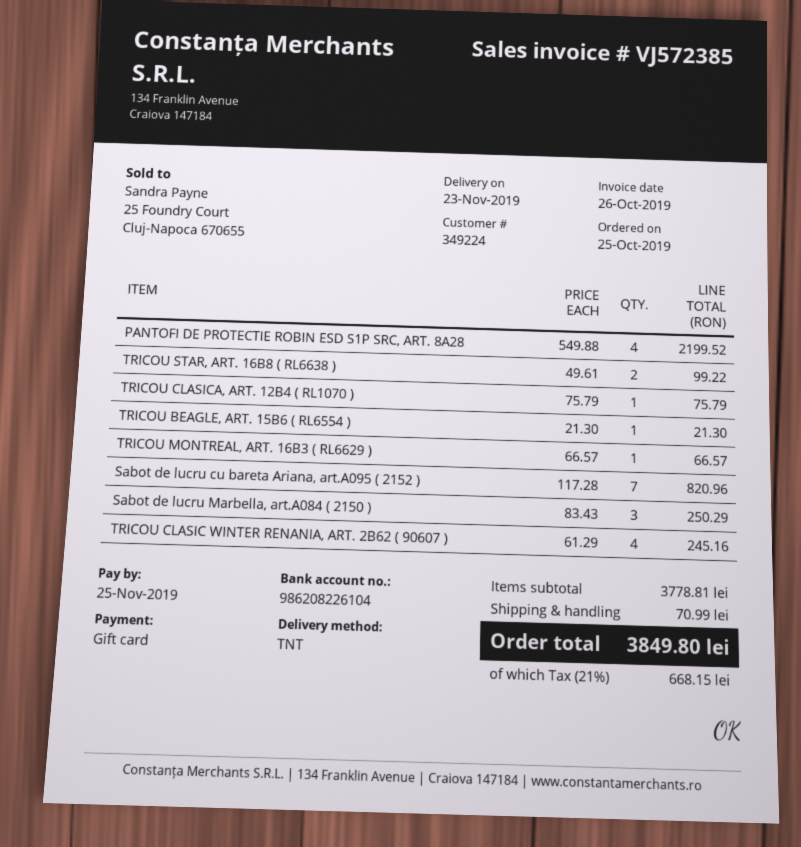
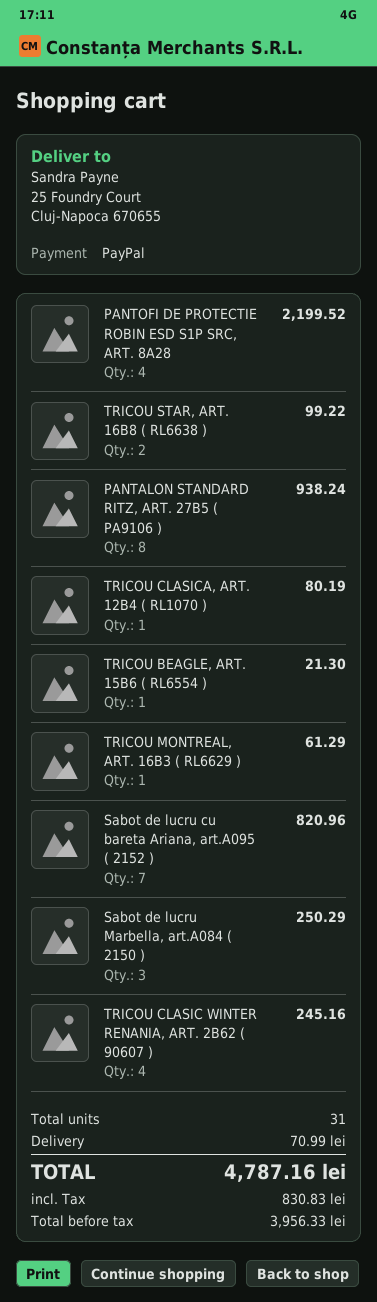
payment method: gift card -> PayPal
TRICOU CLASICA, ART. 12B4 ( RL1070 ): 1 for 75.79 -> 1 for 80.19
TRICOU MONTREAL, ART. 16B3 ( RL6629 ): 1 for 66.57 -> 1 for 61.29
PANTALON STANDARD RITZ, ART. 27B5 ( PA9106 ): none -> 8 for 938.24
tax: 668.15 -> 830.83
total: 3849.80 -> 4787.16

